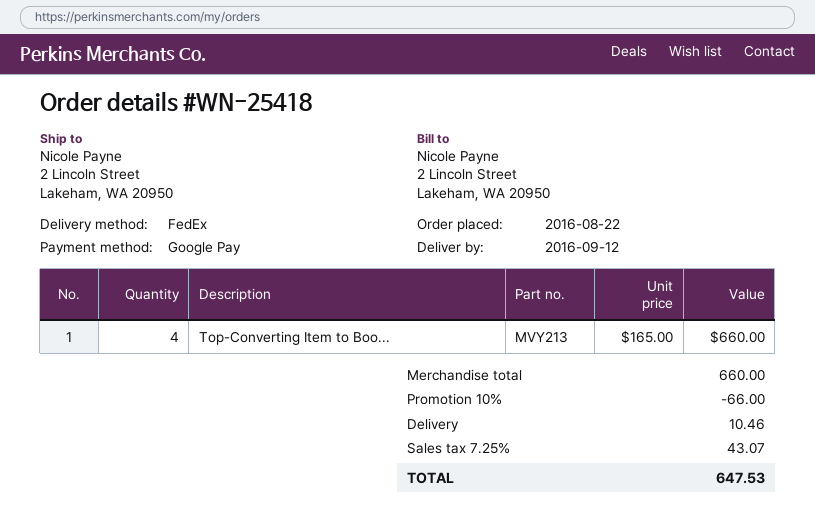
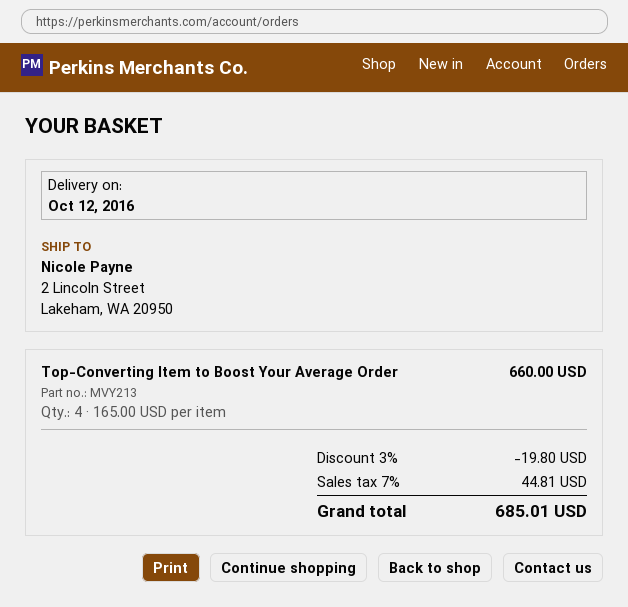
delivery date: 2016-09-12 -> 2016-10-12
discount: 10% = 66.00 -> 3% = 19.80
shipping: 10.46 -> none
tax: 7.25% = 43.07 -> 7% = 44.81
total: 647.53 -> 685.01

